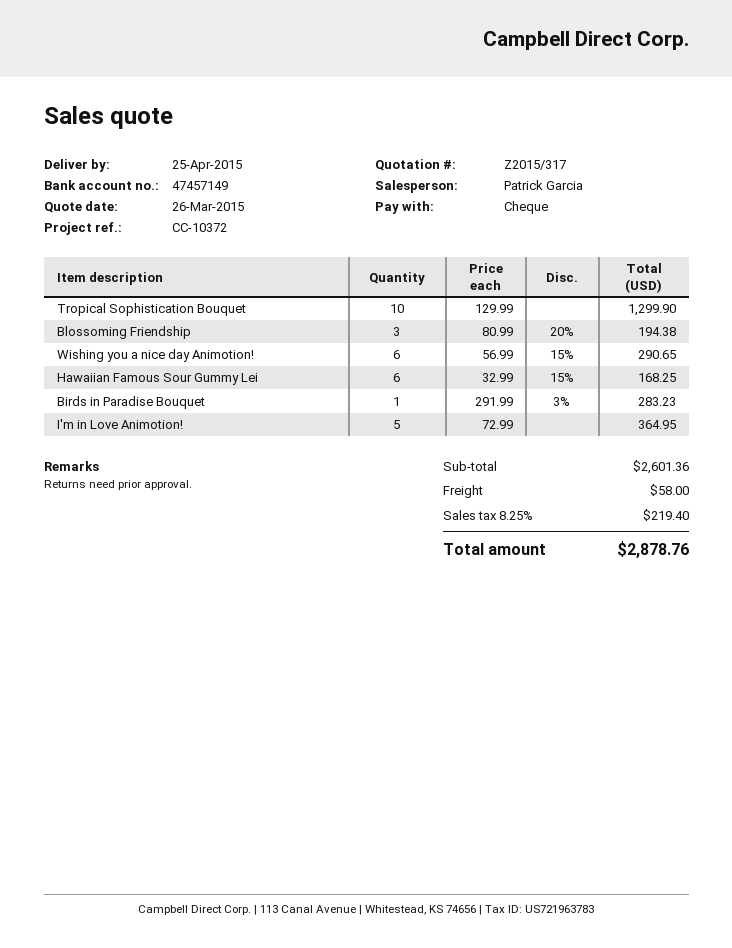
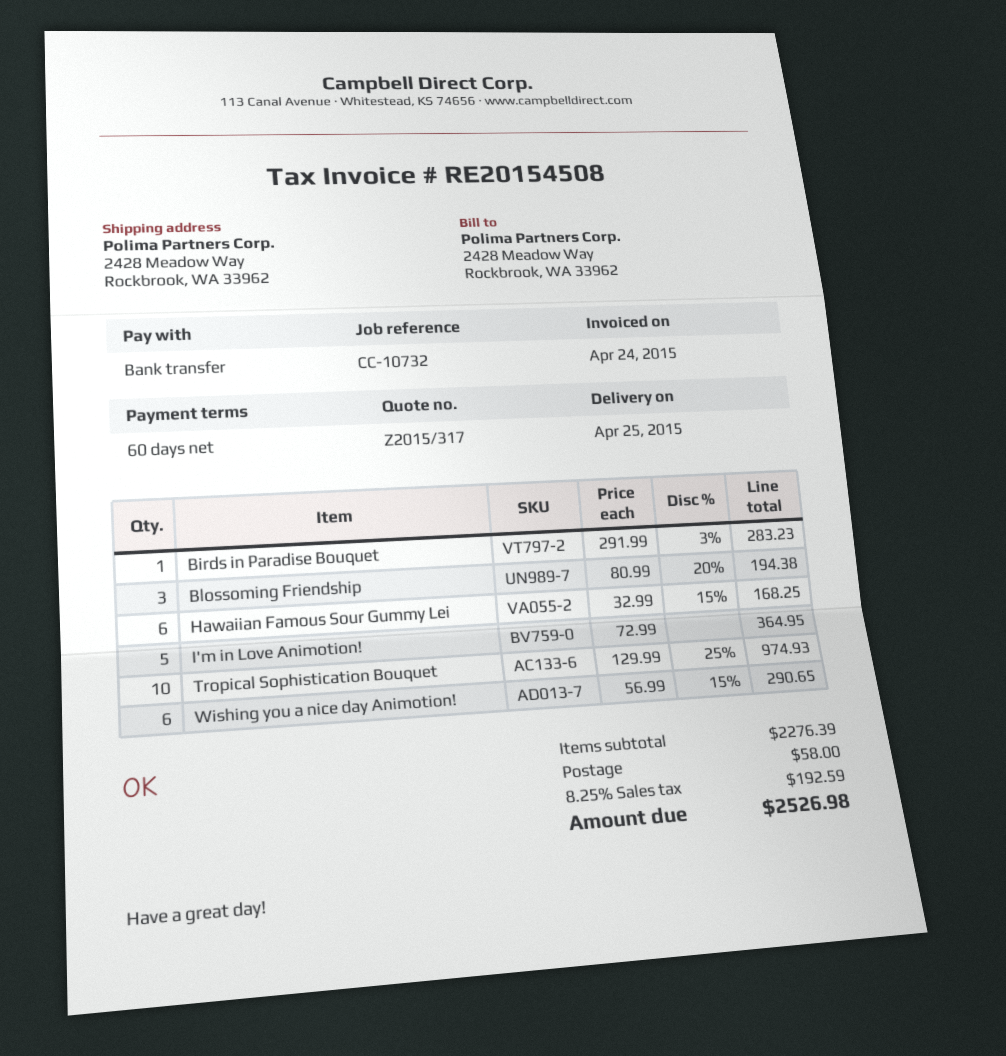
reference: CC-10372 -> CC-10732
payment method: cheque -> bank transfer
Tropical Sophistication Bouquet: 10 x 129.99 = 1299.90 -> 10 x 129.99 - 25% = 974.93
subtotal: 2601.36 -> 2276.39
tax: 8.25% = 219.40 -> 8.25% = 192.59
total: 2878.76 -> 2526.98

